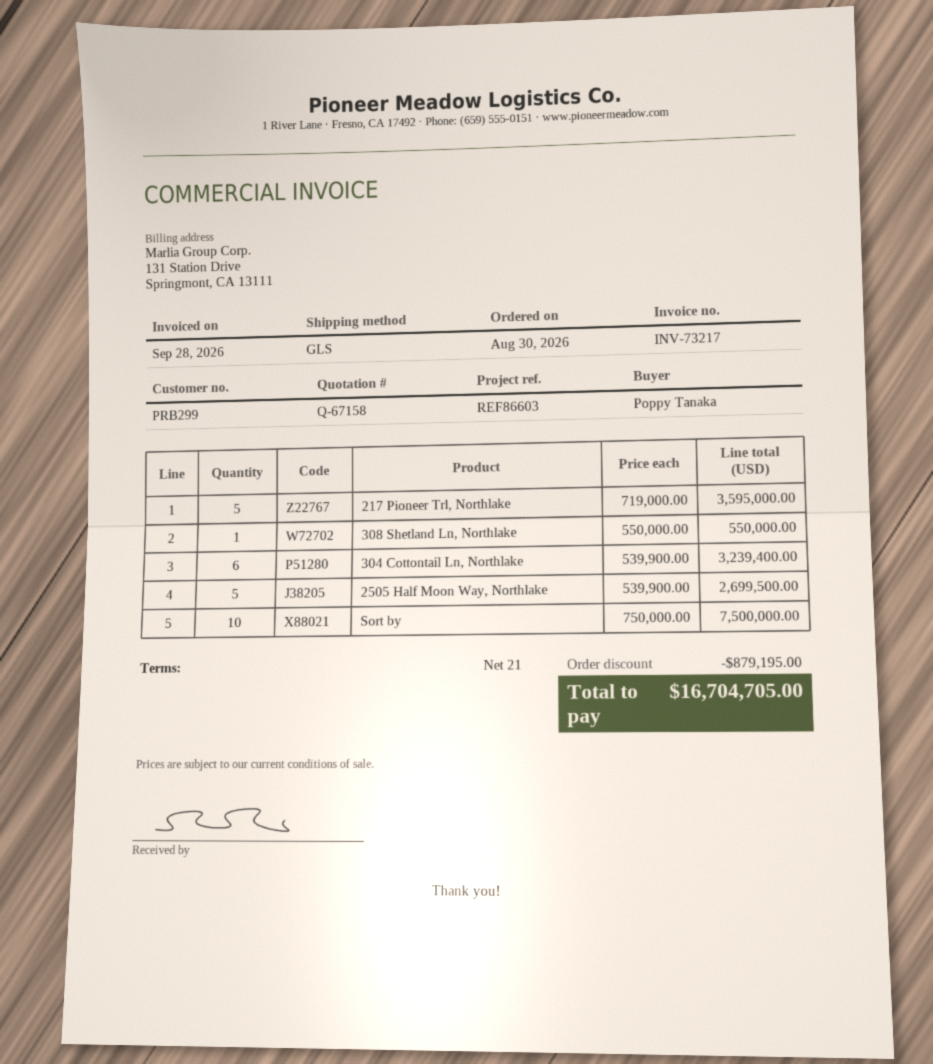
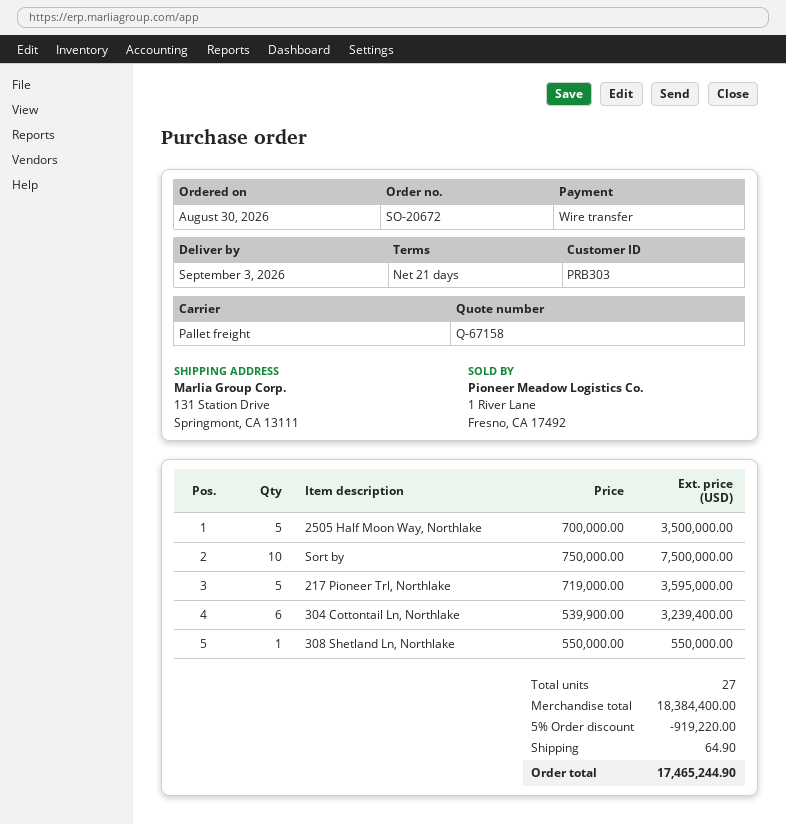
customer number: PRB299 -> PRB303
shipping method: GLS -> pallet freight
2505 Half Moon Way, Northlake: 5 x 539900.00 = 2699500.00 -> 5 x 700000.00 = 3500000.00
discount: 879195.00 -> 919220.00
shipping: none -> 64.90
total: 16704705.00 -> 17465244.90

